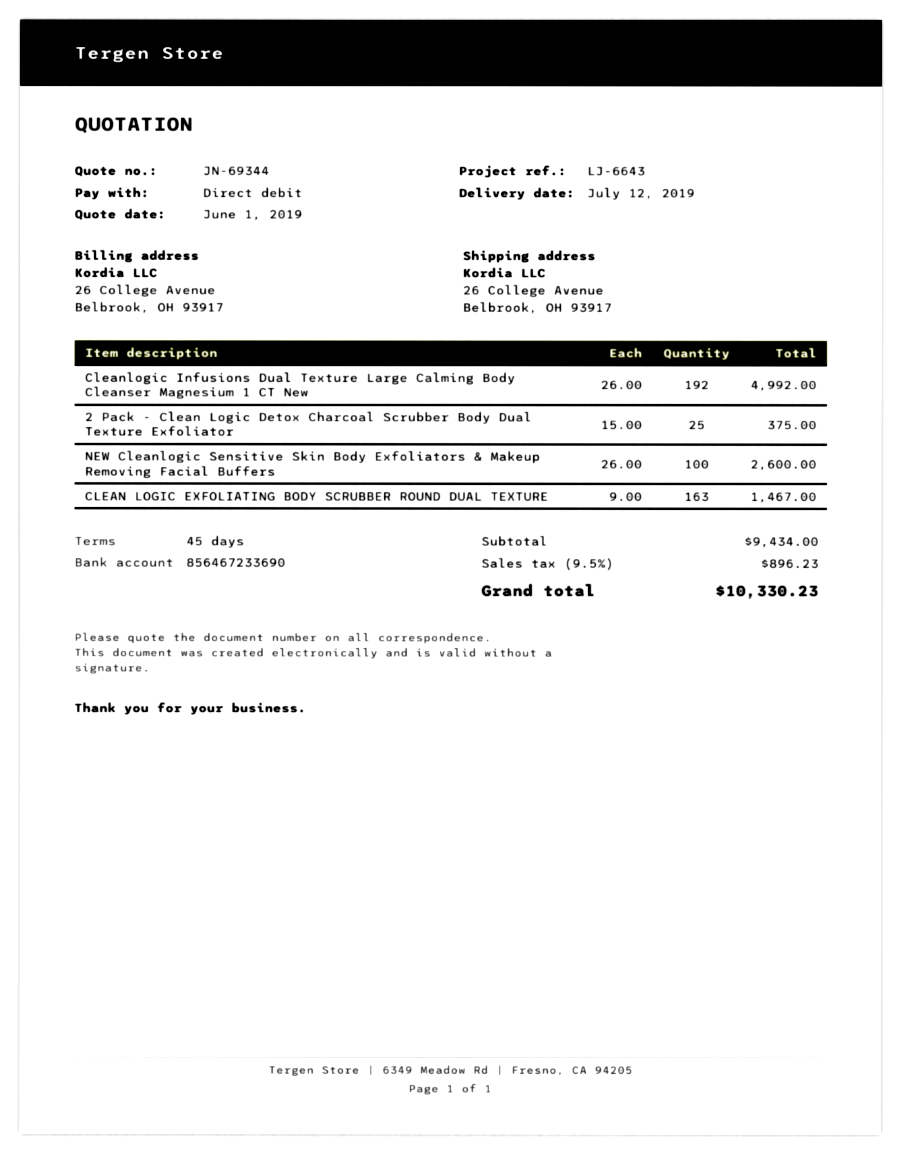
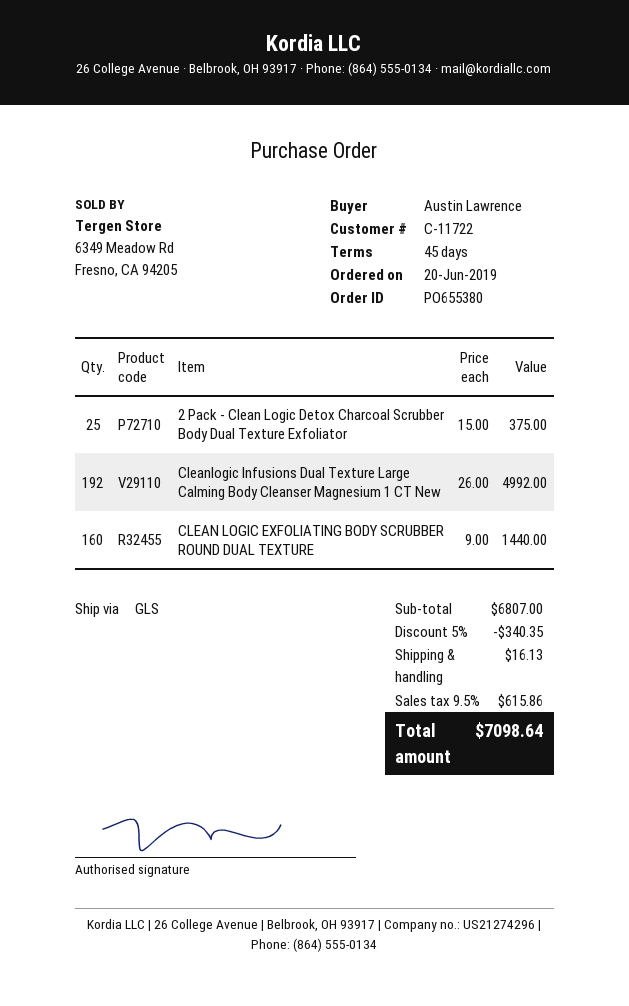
NEW Cleanlogic Sensitive Skin Body Exfoliators & Makeup Removing Facial Buffers: 100 x 26.00 = 2600.00 -> none
CLEAN LOGIC EXFOLIATING BODY SCRUBBER ROUND DUAL TEXTURE: 163 x 9.00 = 1467.00 -> 160 x 9.00 = 1440.00
subtotal: 9434.00 -> 6807.00
discount: none -> 5% = 340.35
shipping: none -> 16.13
tax: 9.5% = 896.23 -> 9.5% = 615.86
total: 10330.23 -> 7098.64

